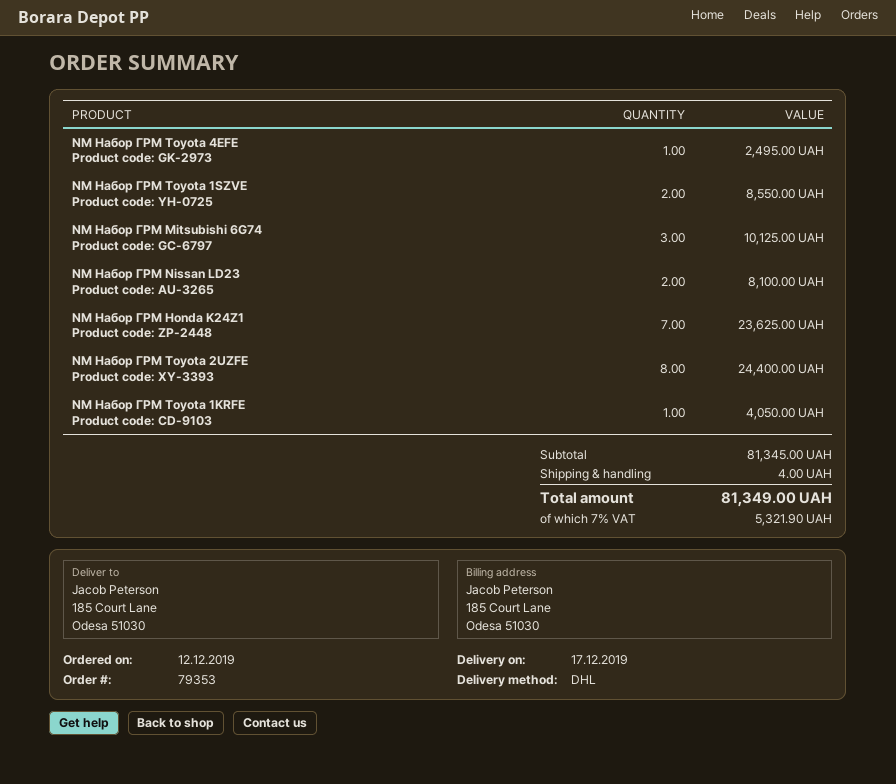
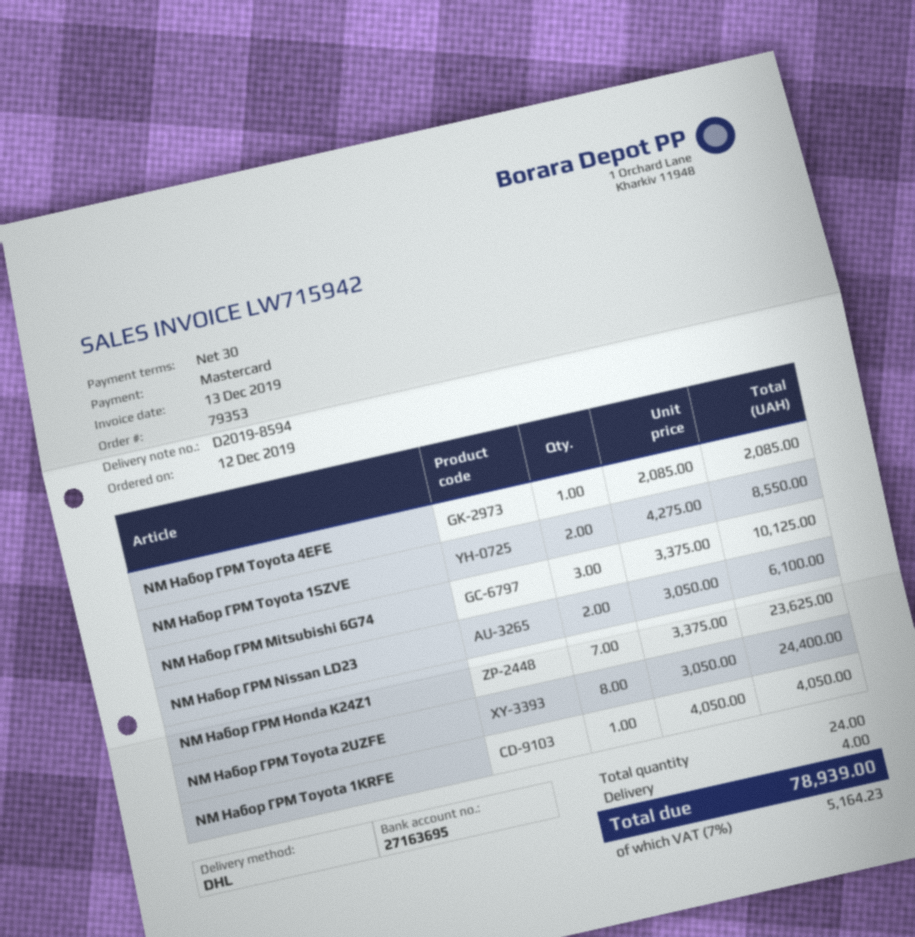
NM Набор ГРМ Toyota 4EFE: 1 for 2495.00 -> 1 for 2085.00
NM Набор ГРМ Nissan LD23: 2 for 8100.00 -> 2 for 6100.00
tax: 7% = 5321.90 -> 7% = 5164.23
total: 81349.00 -> 78939.00

